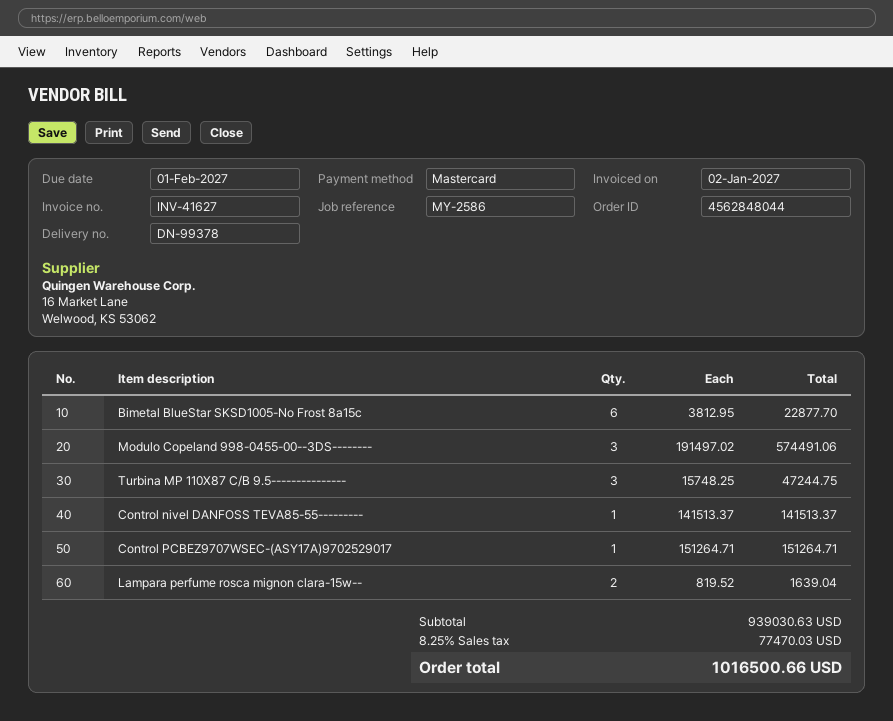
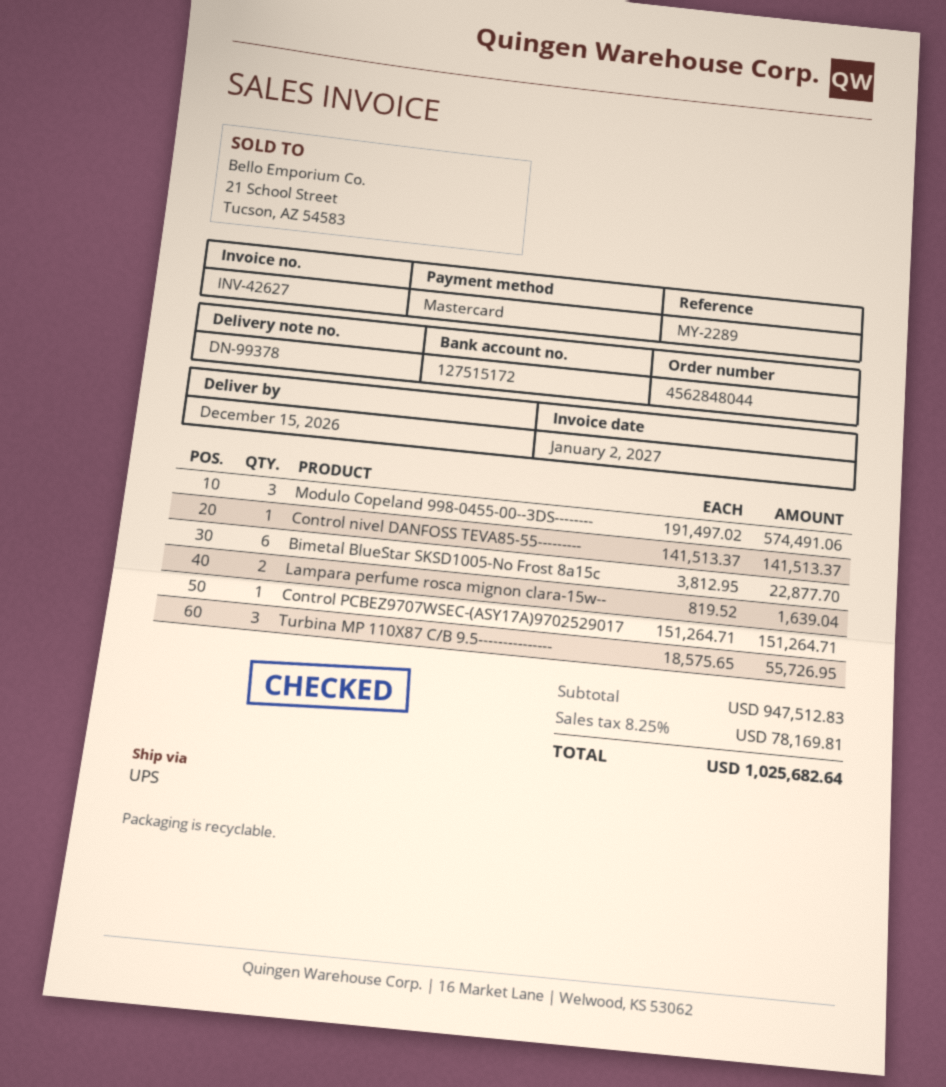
invoice number: INV-41627 -> INV-42627
reference: MY-2586 -> MY-2289
Turbina MP 110X87 C/B 9.5---------------: 3 x 15748.25 = 47244.75 -> 3 x 18575.65 = 55726.95
subtotal: 939030.63 -> 947512.83
tax: 8.25% = 77470.03 -> 8.25% = 78169.81
total: 1016500.66 -> 1025682.64

